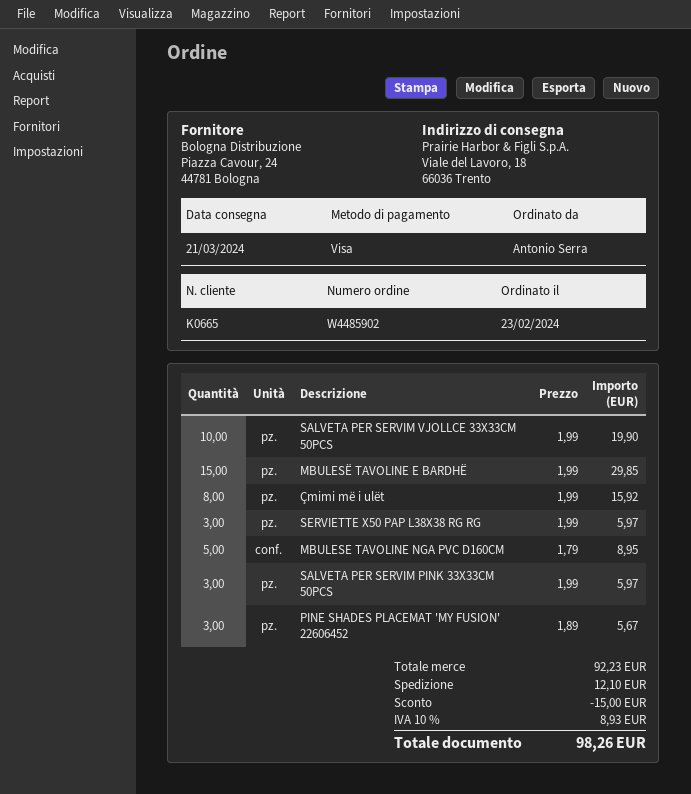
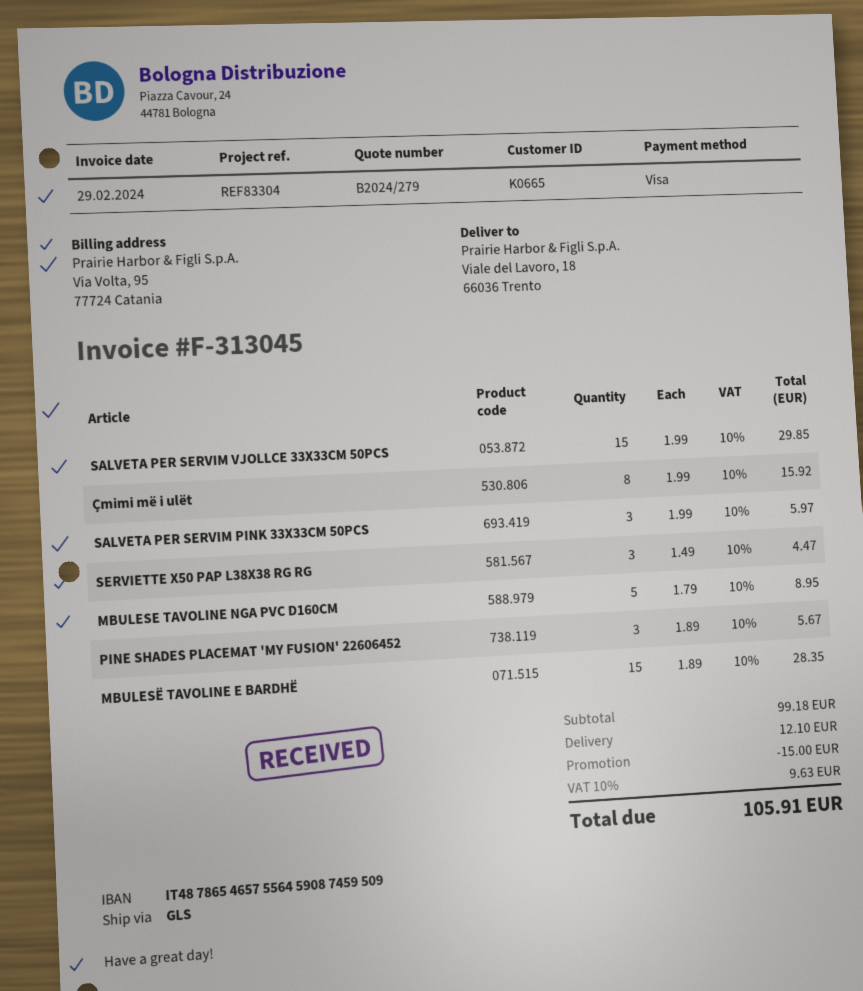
SALVETA PER SERVIM VJOLLCE 33X33CM 50PCS: 10 x 1.99 = 19.90 -> 15 x 1.99 = 29.85
MBULESË TAVOLINE E BARDHË: 15 x 1.99 = 29.85 -> 15 x 1.89 = 28.35
SERVIETTE X50 PAP L38X38 RG RG: 3 x 1.99 = 5.97 -> 3 x 1.49 = 4.47
subtotal: 92.23 -> 99.18
tax: 10% = 8.93 -> 10% = 9.63
total: 98.26 -> 105.91

